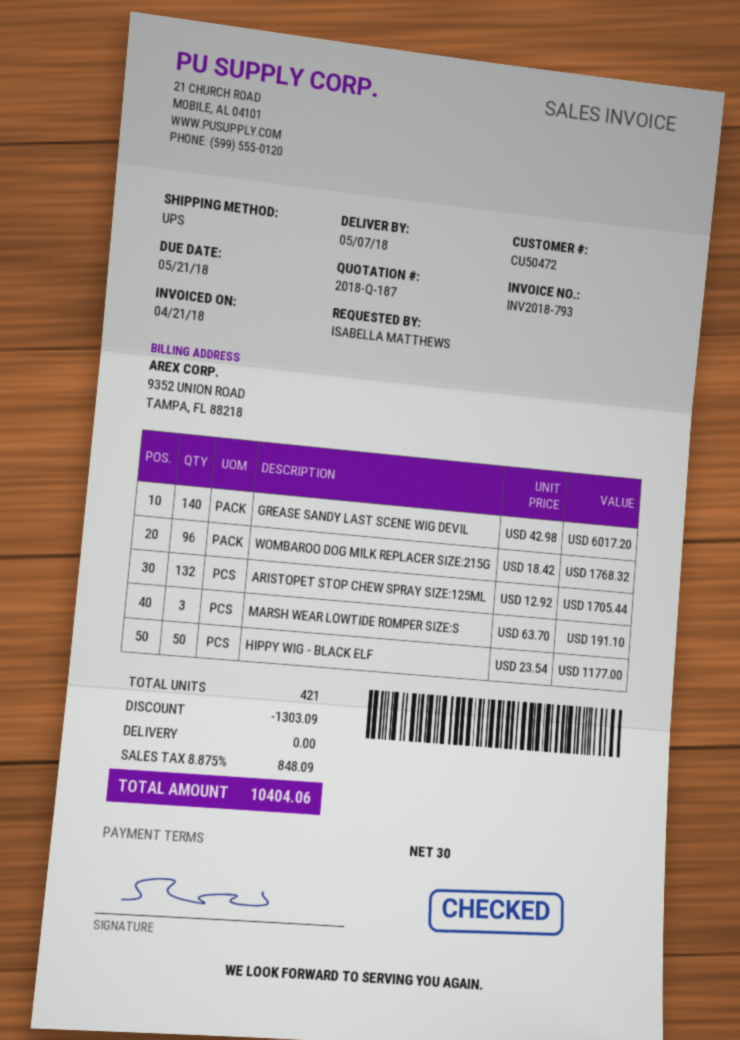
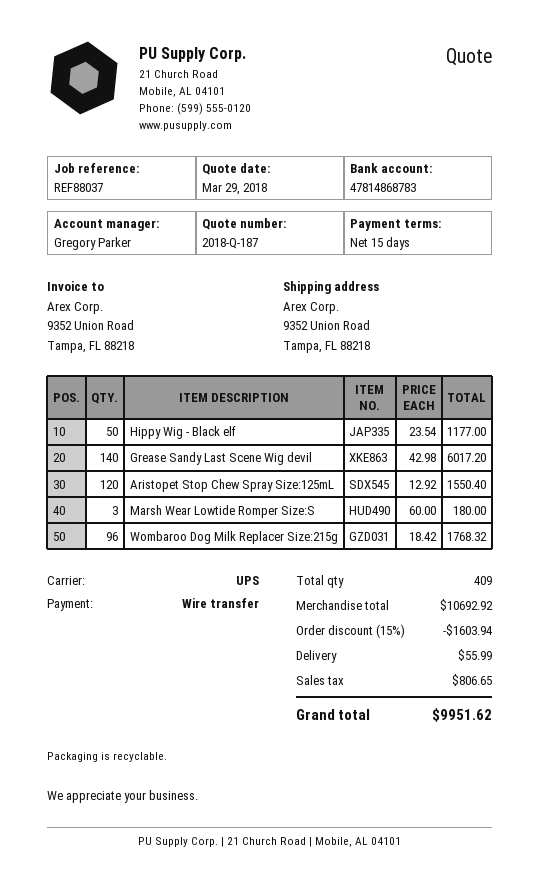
payment terms: 30 days -> 15 days
ARISTOPET STOP CHEW SPRAY SIZE:125ML: 132 x 12.92 = 1705.44 -> 120 x 12.92 = 1550.40
MARSH WEAR LOWTIDE ROMPER SIZE:S: 3 x 63.70 = 191.10 -> 3 x 60.00 = 180.00
total quantity: 421 -> 409
discount: 1303.09 -> 1603.94
shipping: 0.00 -> 55.99
tax: 848.09 -> 806.65
total: 10404.06 -> 9951.62

